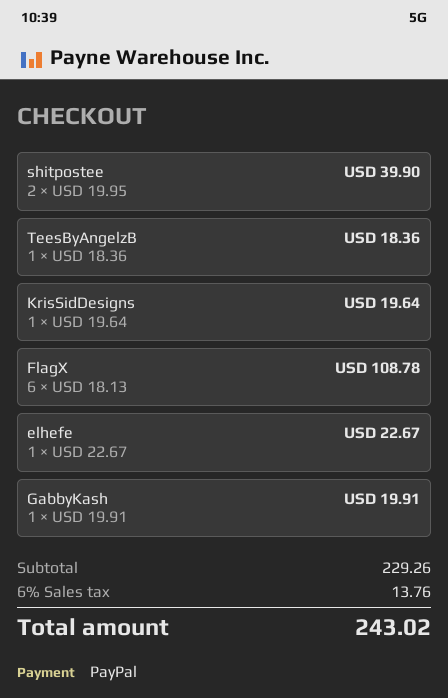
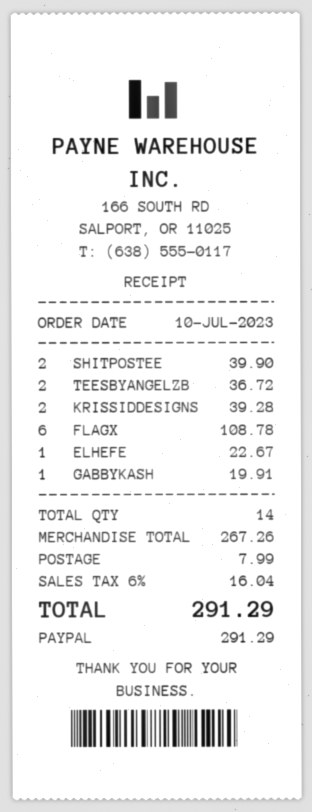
TeesByAngelzB: 1 for 18.36 -> 2 for 36.72
KrisSidDesigns: 1 for 19.64 -> 2 for 39.28
subtotal: 229.26 -> 267.26
shipping: none -> 7.99
tax: 6% = 13.76 -> 6% = 16.04
total: 243.02 -> 291.29

